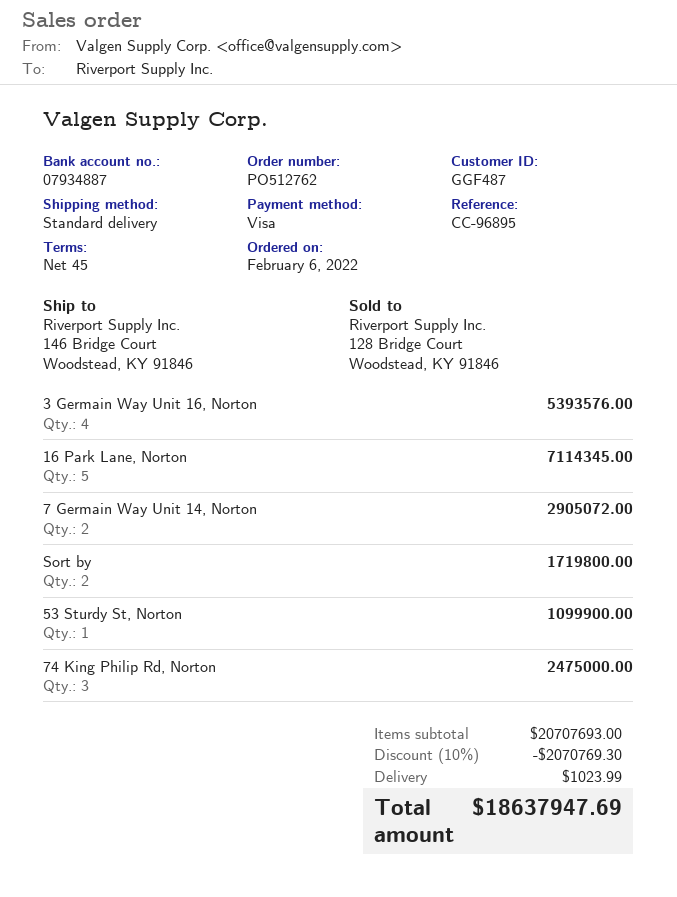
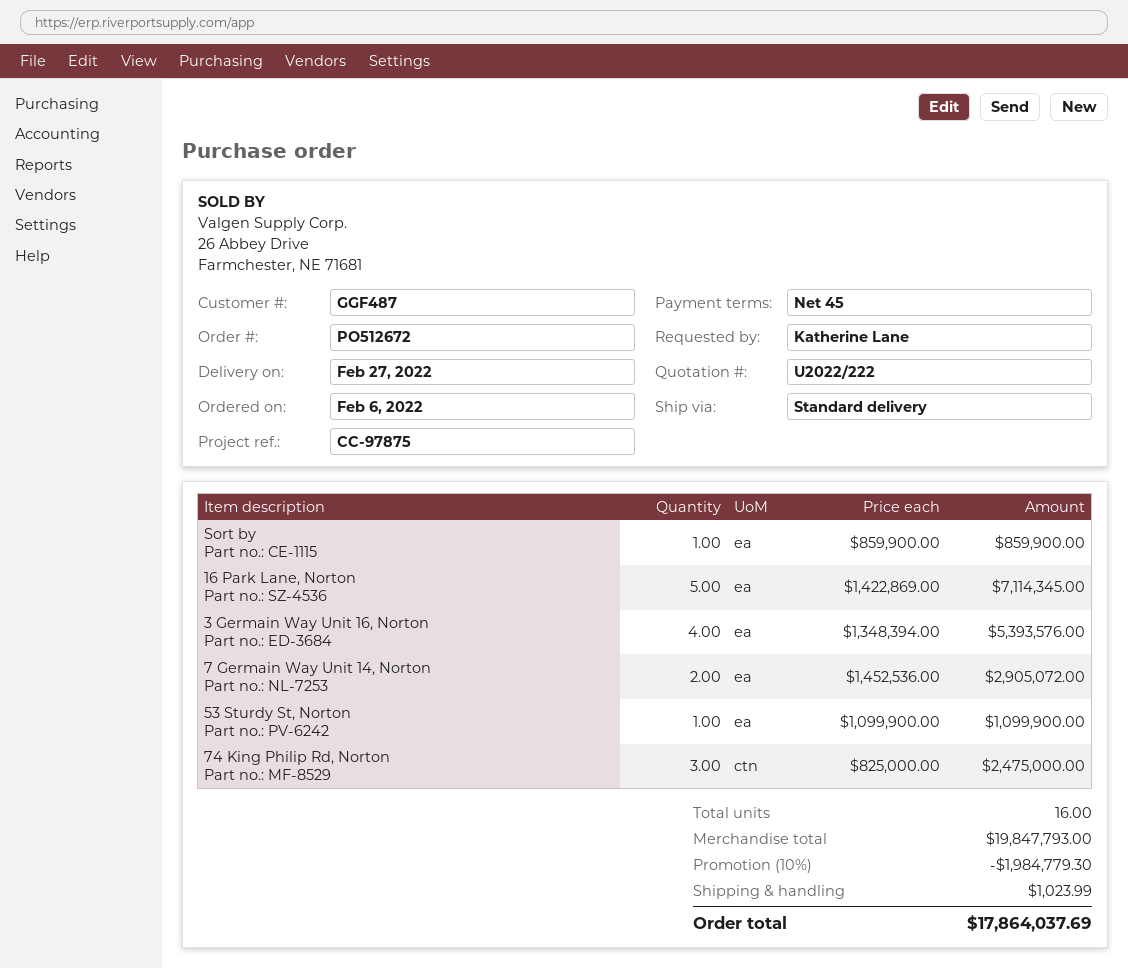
order number: PO512762 -> PO512672
reference: CC-96895 -> CC-97875
Sort by: 2 for 1719800.00 -> 1 for 859900.00
subtotal: 20707693.00 -> 19847793.00
discount: 10% = 2070769.30 -> 10% = 1984779.30
total: 18637947.69 -> 17864037.69

